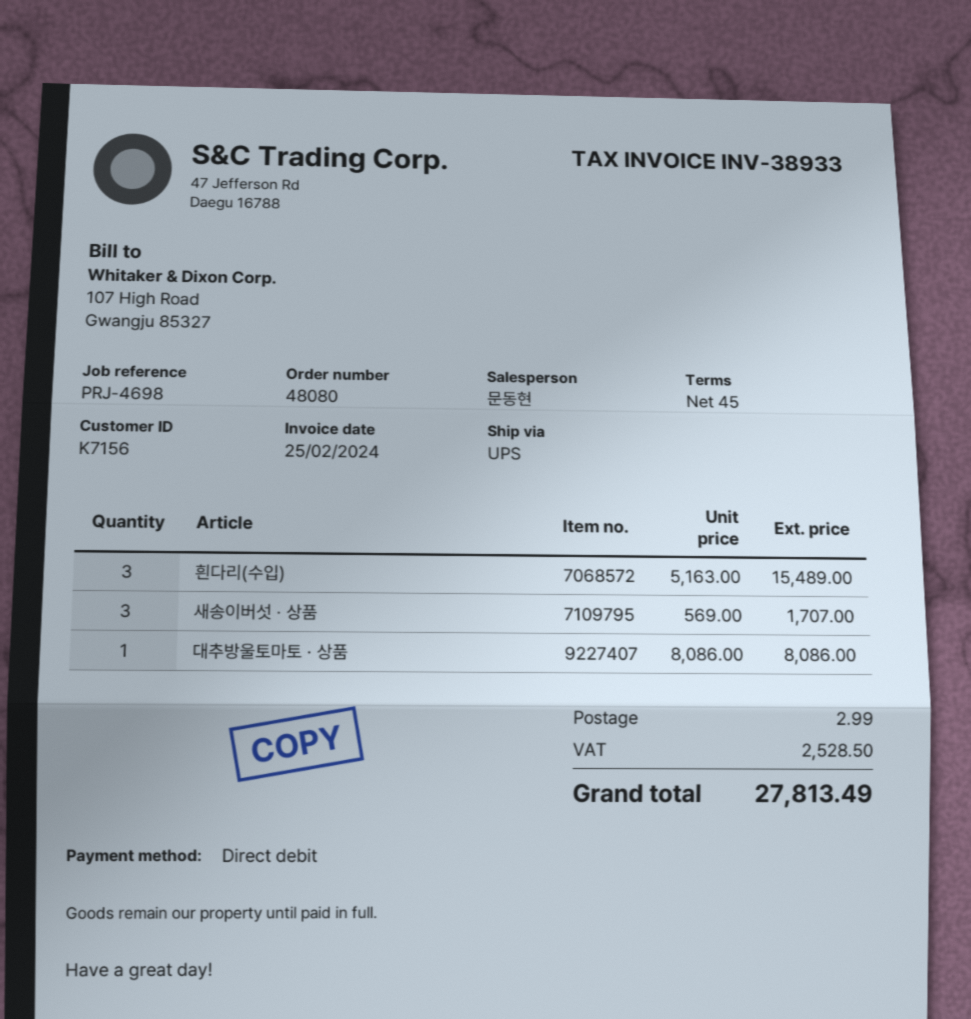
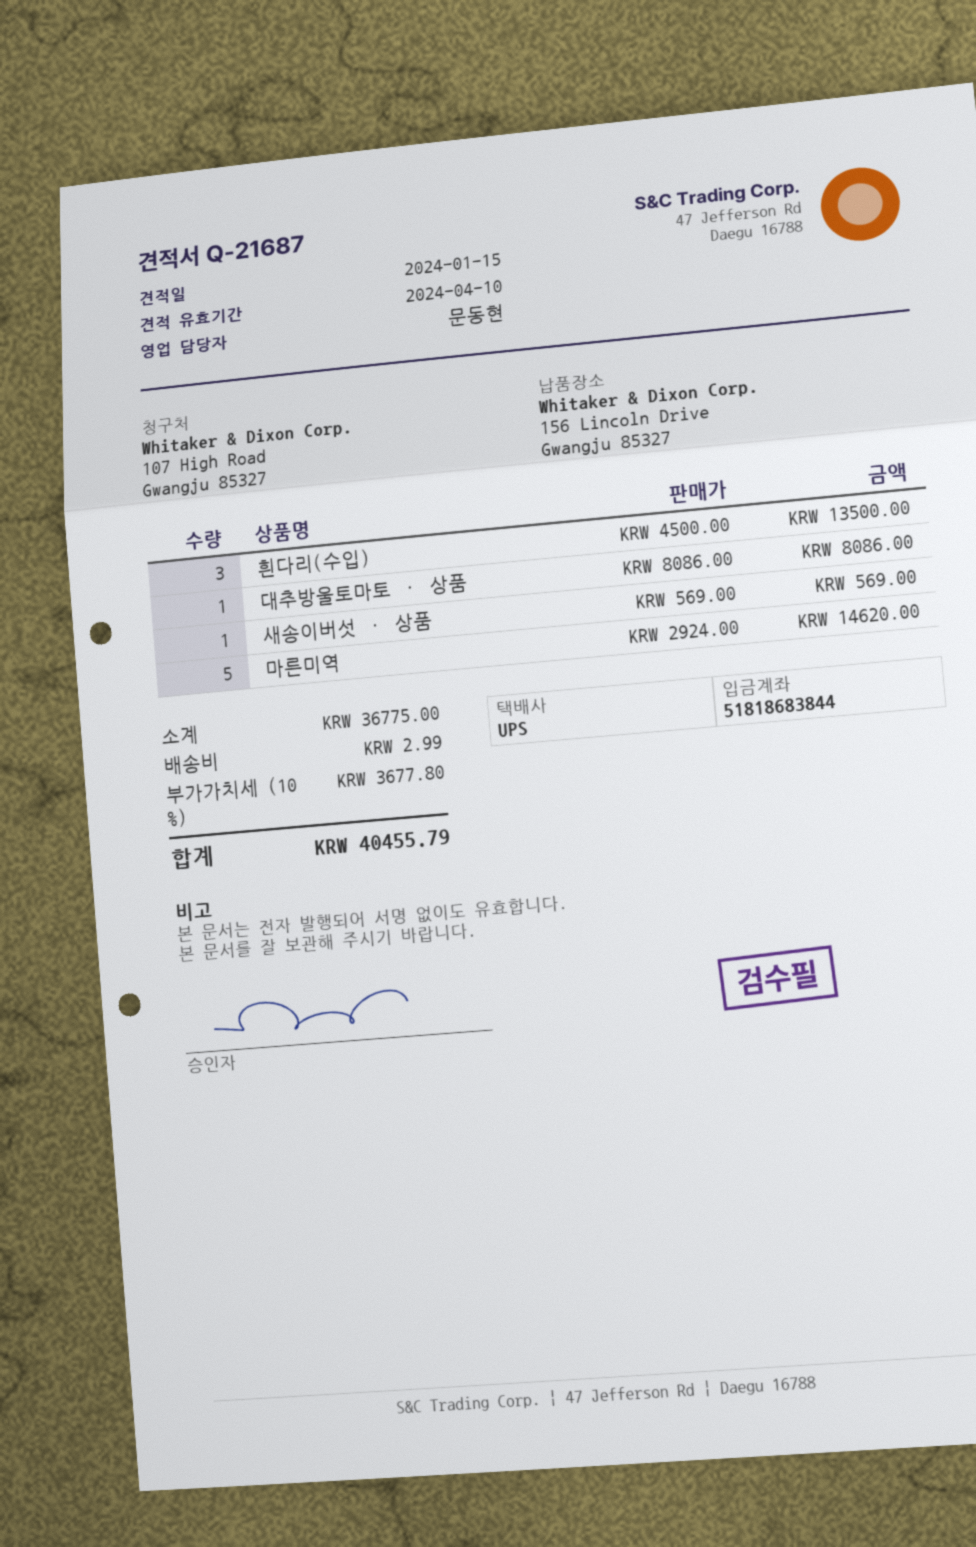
흰다리(수입): 3 x 5163.00 = 15489.00 -> 3 x 4500.00 = 13500.00
새송이버섯 · 상품: 3 x 569.00 = 1707.00 -> 1 x 569.00 = 569.00
마른미역: none -> 5 x 2924.00 = 14620.00
tax: 2528.50 -> 3677.80
total: 27813.49 -> 40455.79

